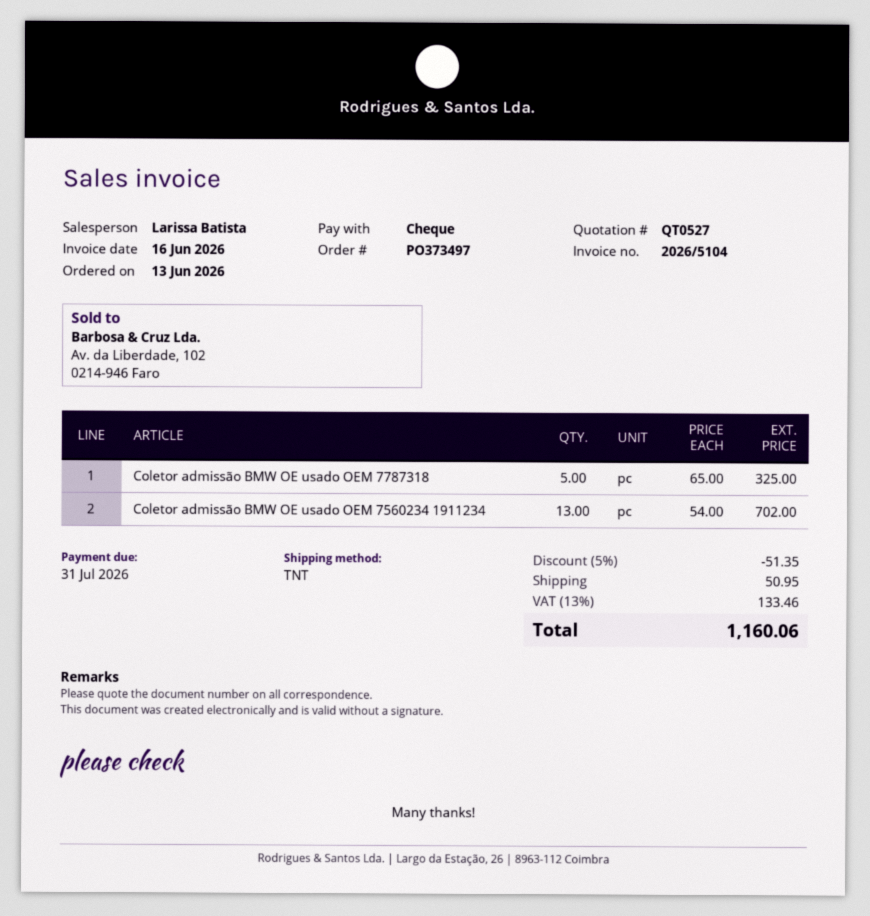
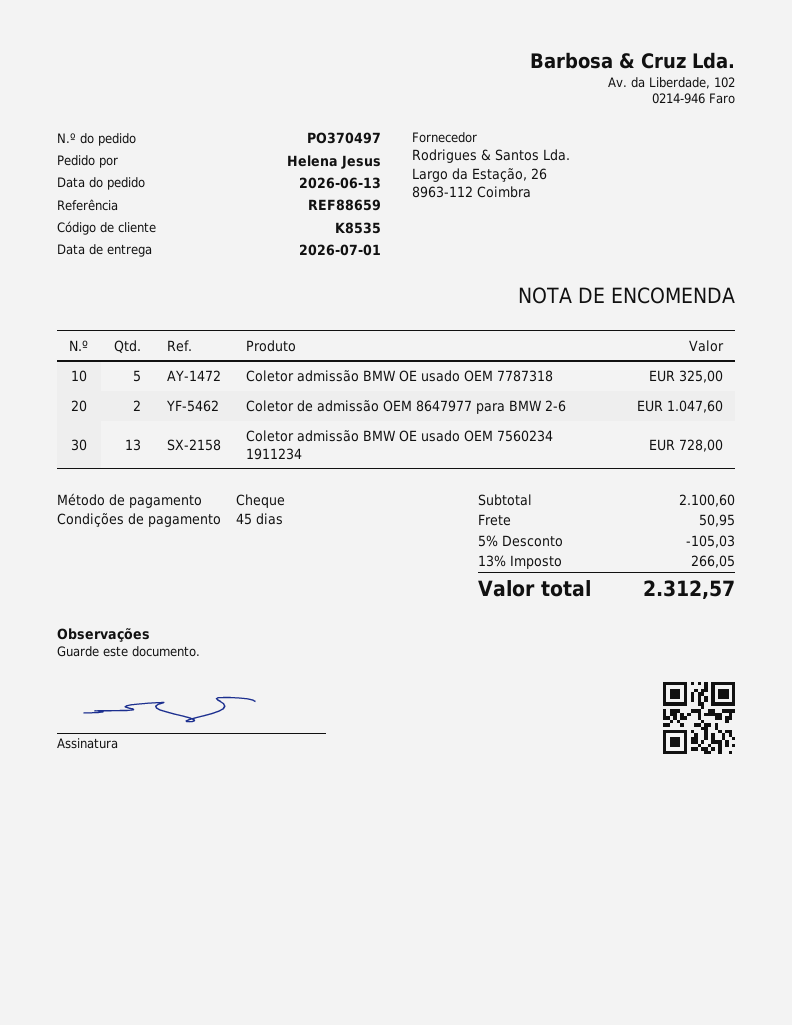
order number: PO373497 -> PO370497
Coletor admissão BMW OE usado OEM 7560234 1911234: 13 for 702.00 -> 13 for 728.00
Coletor de admissão OEM 8647977 para BMW 2-6: none -> 2 for 1047.60
discount: 5% = 51.35 -> 5% = 105.03
tax: 13% = 133.46 -> 13% = 266.05
total: 1160.06 -> 2312.57

